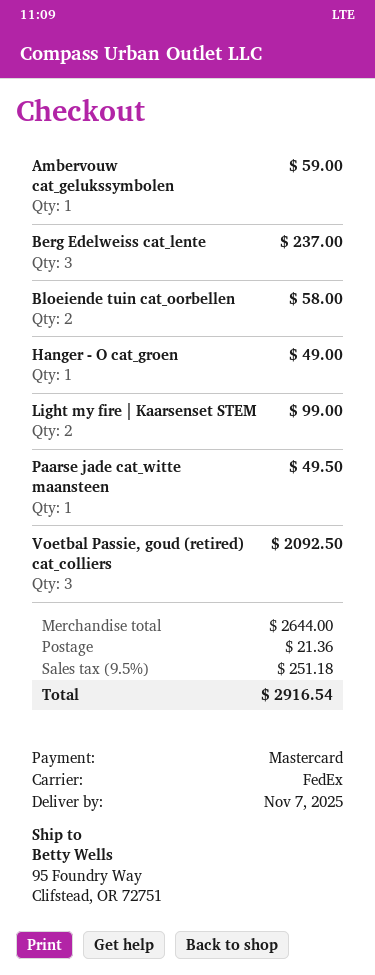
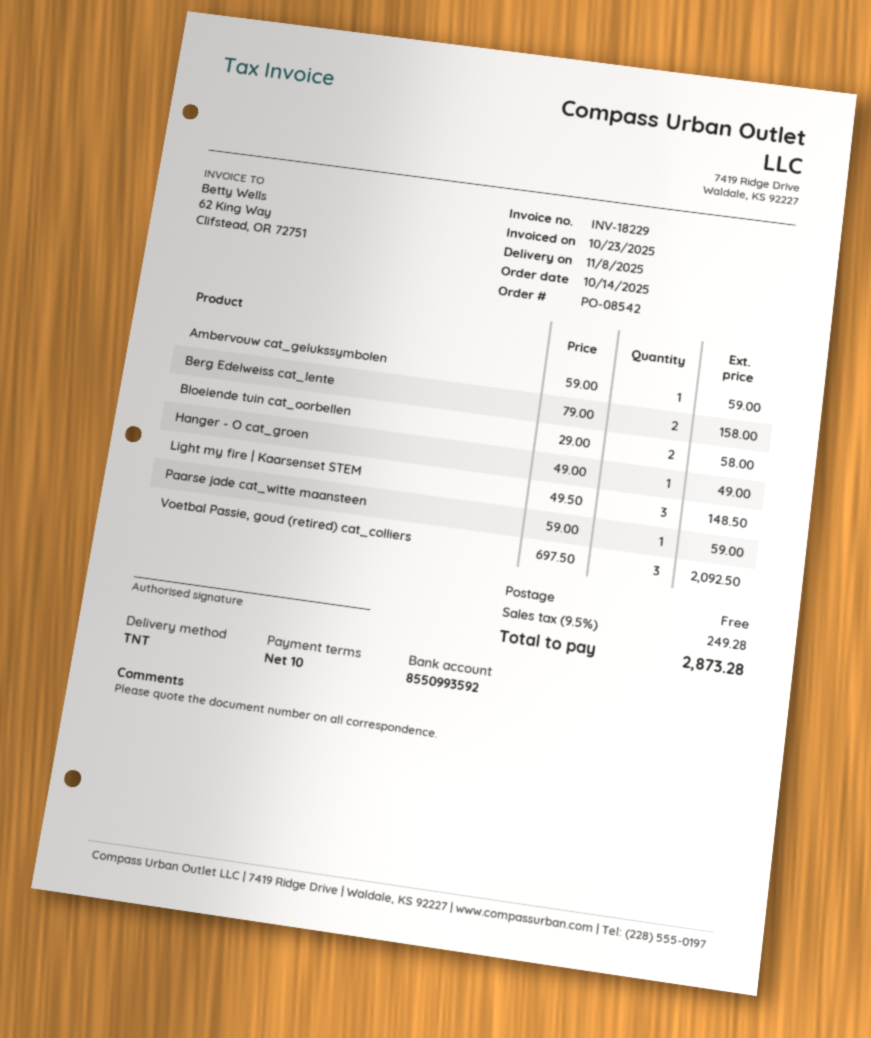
delivery date: 2025-11-07 -> 2025-11-08
shipping method: FedEx -> TNT
Berg Edelweiss cat_lente: 3 for 237.00 -> 2 for 158.00
Light my fire | Kaarsenset STEM: 2 for 99.00 -> 3 for 148.50
Paarse jade cat_witte maansteen: 1 for 49.50 -> 1 for 59.00
shipping: 21.36 -> 0.00
tax: 9.5% = 251.18 -> 9.5% = 249.28
total: 2916.54 -> 2873.28

